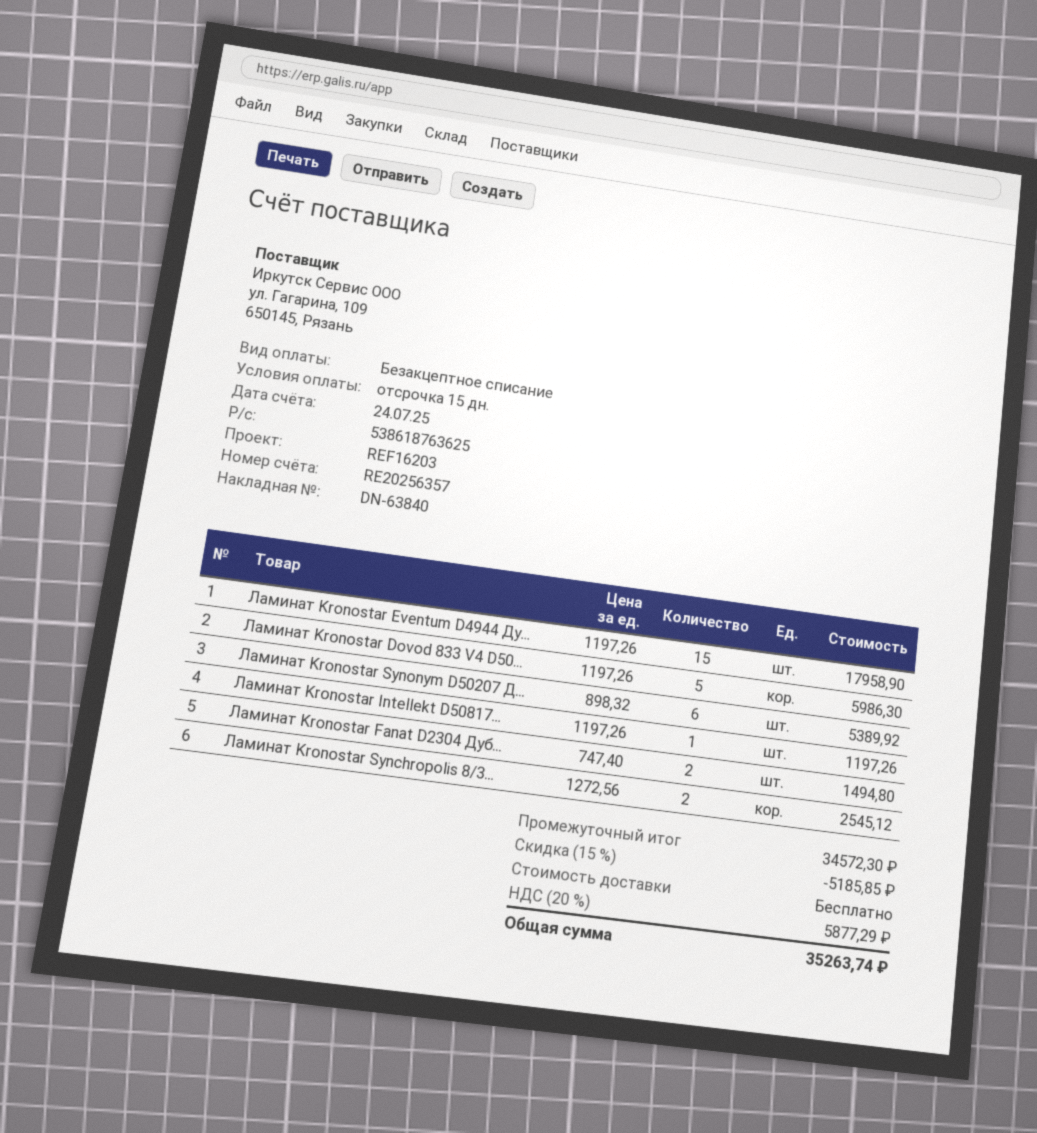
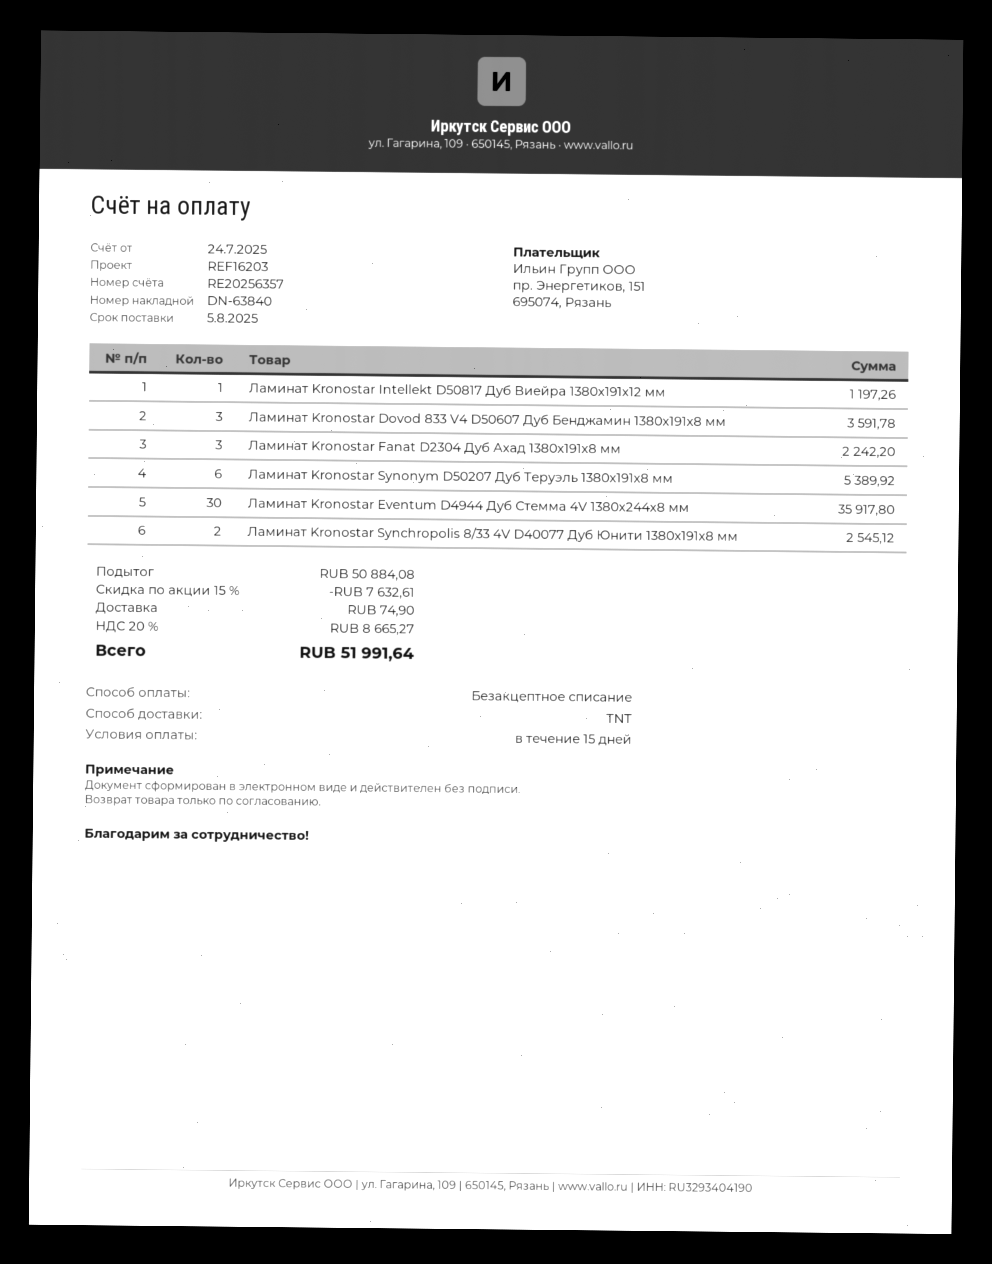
Ламинат Kronostar Eventum D4944 Ду...: 15 for 17958.90 -> 30 for 35917.80
Ламинат Kronostar Dovod 833 V4 D50...: 5 for 5986.30 -> 3 for 3591.78
Ламинат Kronostar Fanat D2304 Дуб...: 2 for 1494.80 -> 3 for 2242.20
subtotal: 34572.30 -> 50884.08
discount: 15% = 5185.85 -> 15% = 7632.61
shipping: 0.00 -> 74.90
tax: 20% = 5877.29 -> 20% = 8665.27
total: 35263.74 -> 51991.64

